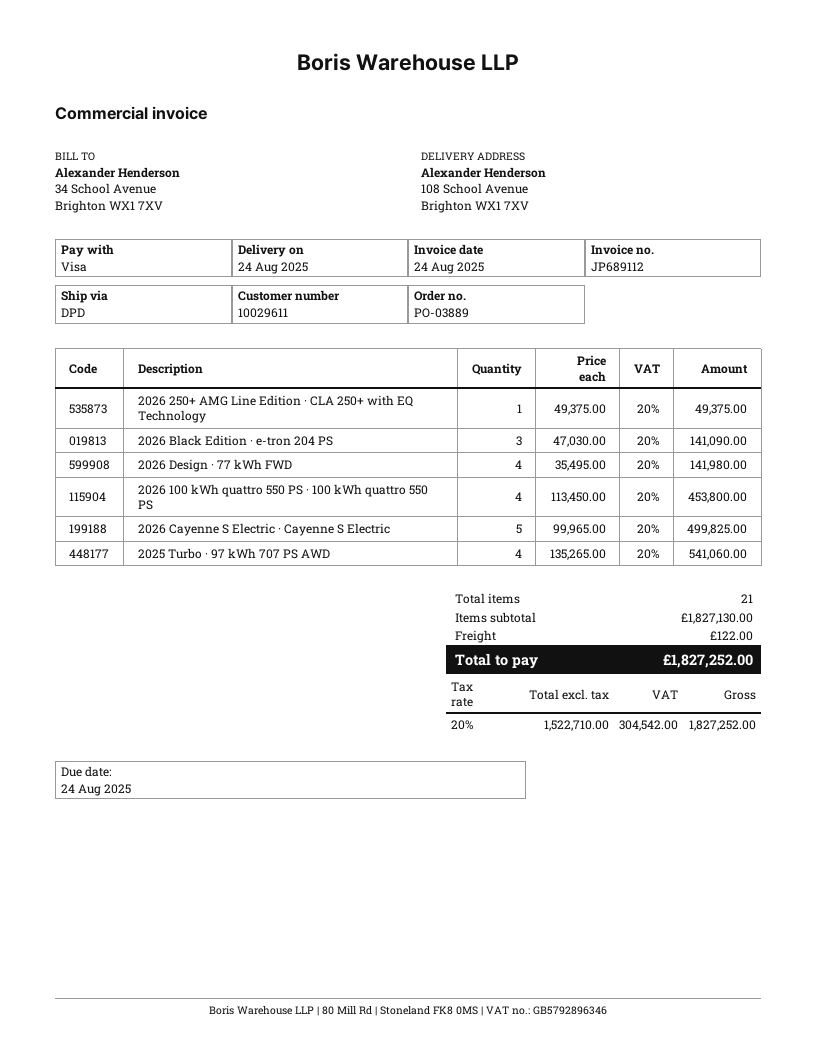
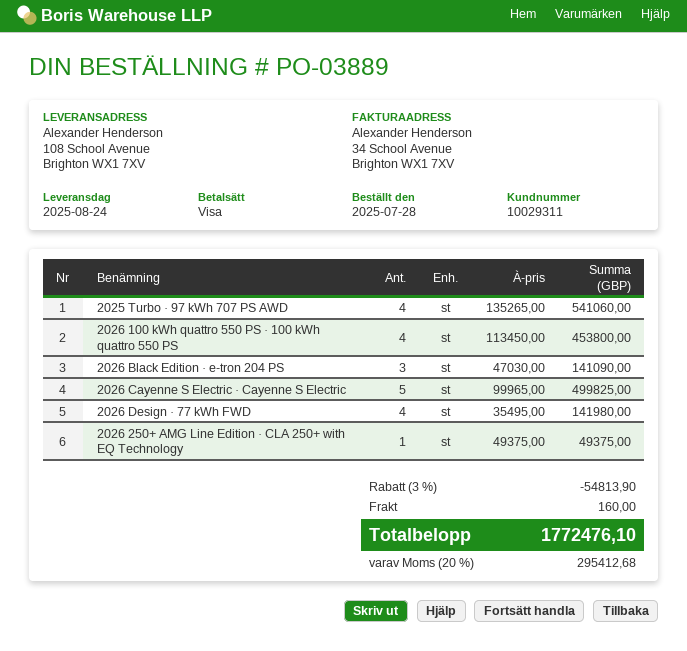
customer number: 10029611 -> 10029311
discount: none -> 3% = 54813.90
shipping: 122.00 -> 160.00
tax: 20% = 304542.00 -> 20% = 295412.68
total: 1827252.00 -> 1772476.10

